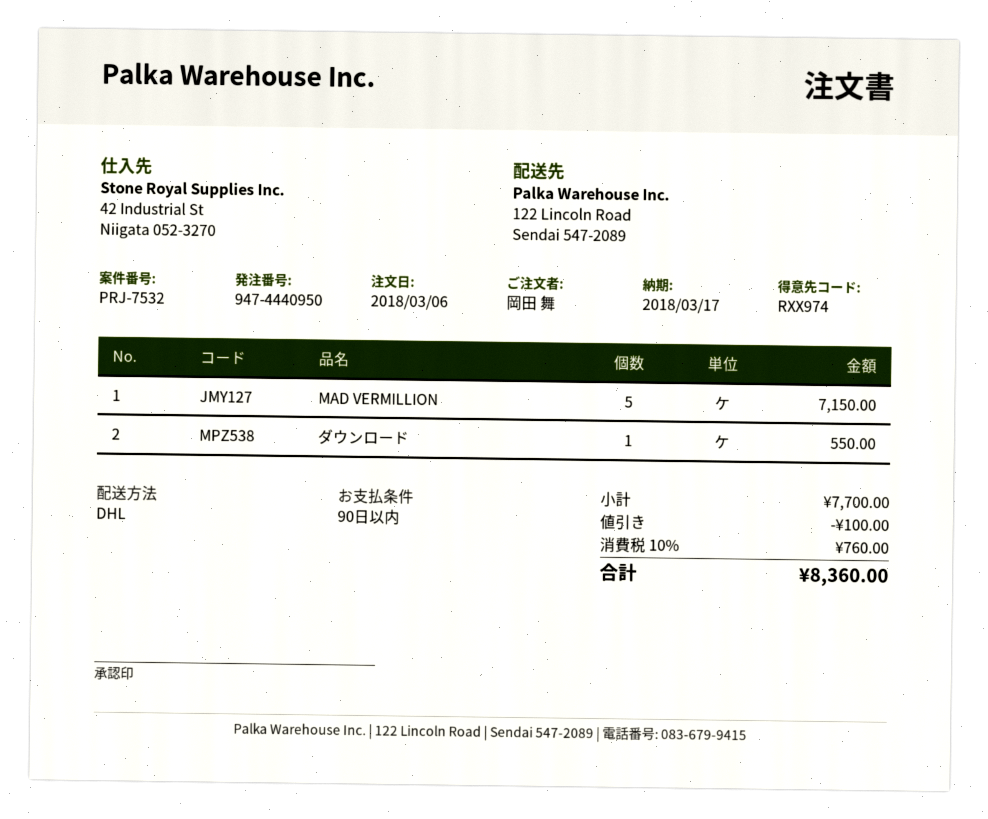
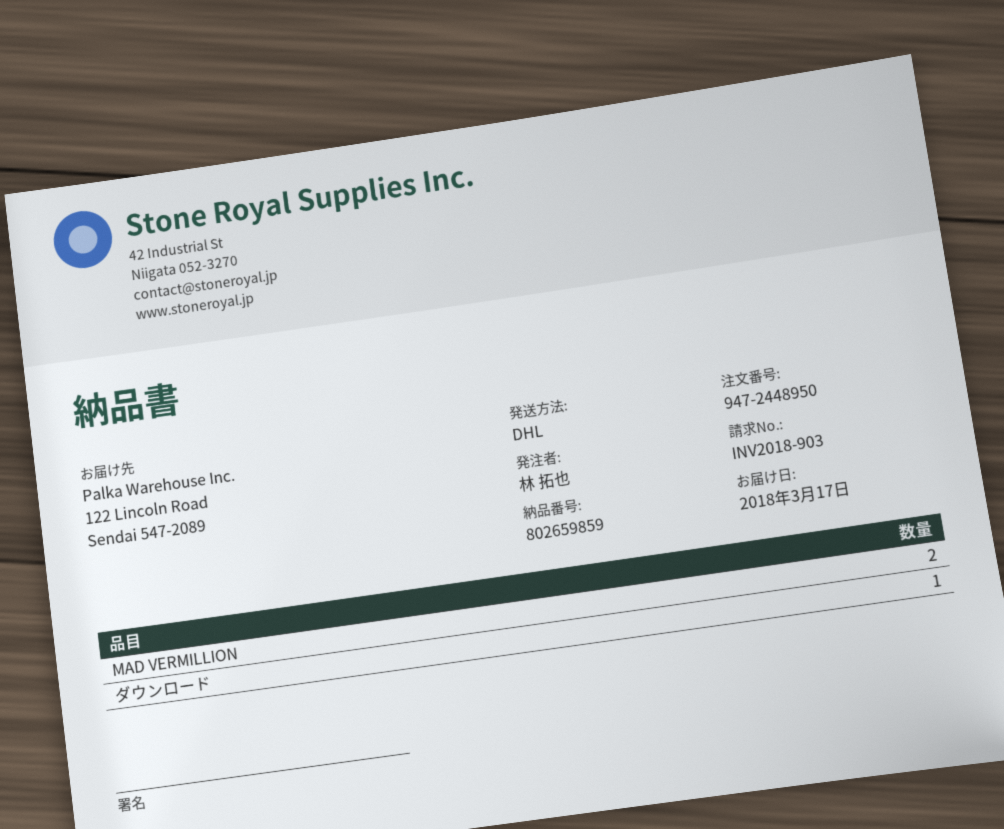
order number: 947-4440950 -> 947-2448950
ordered by: 岡田 舞 -> 林 拓也
MAD VERMILLION: 5 -> 2

